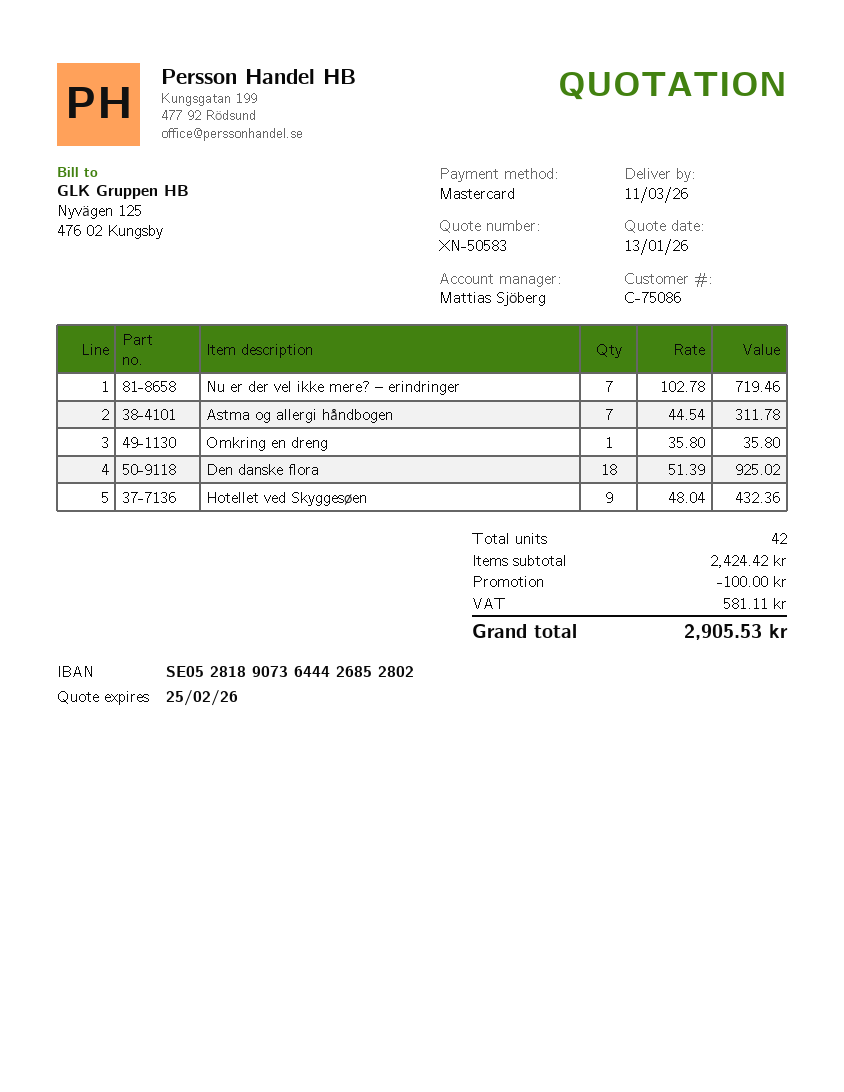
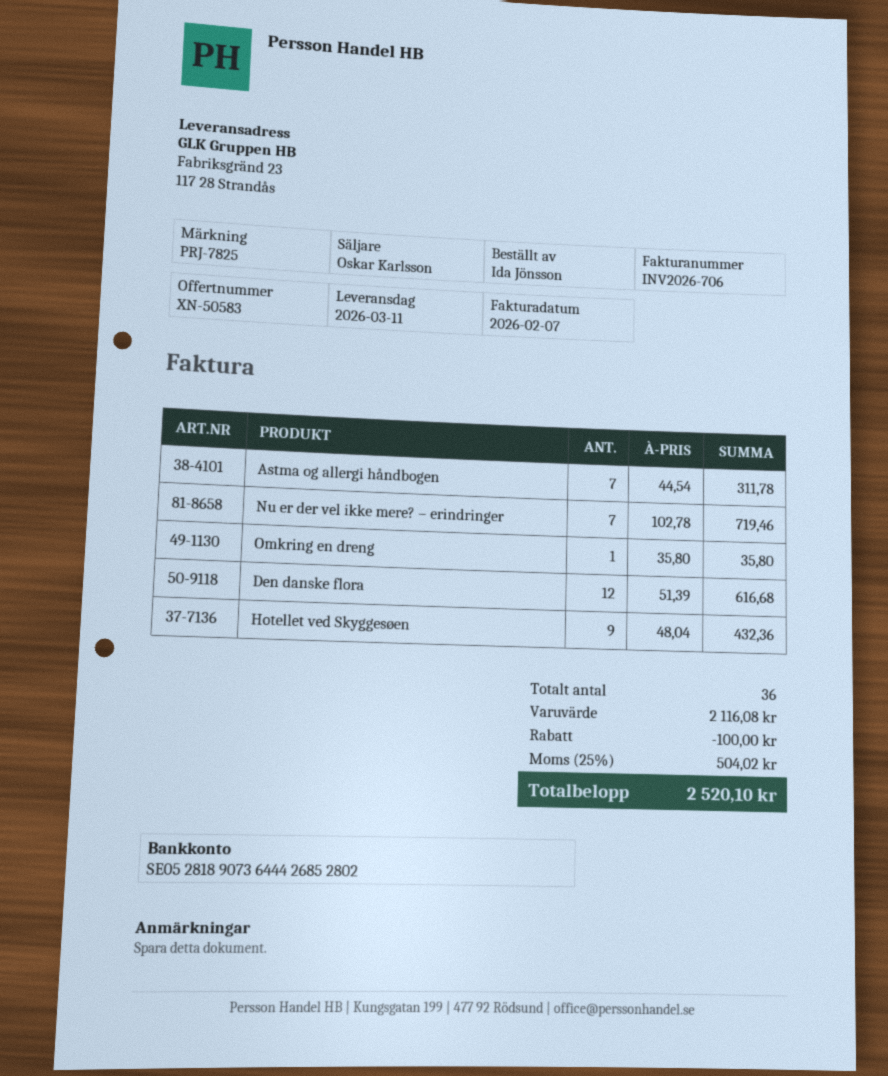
sales rep: Mattias Sjöberg -> Oskar Karlsson
Den danske flora: 18 x 51.39 = 925.02 -> 12 x 51.39 = 616.68
total quantity: 42 -> 36
subtotal: 2424.42 -> 2116.08
tax: 581.11 -> 504.02
total: 2905.53 -> 2520.10

